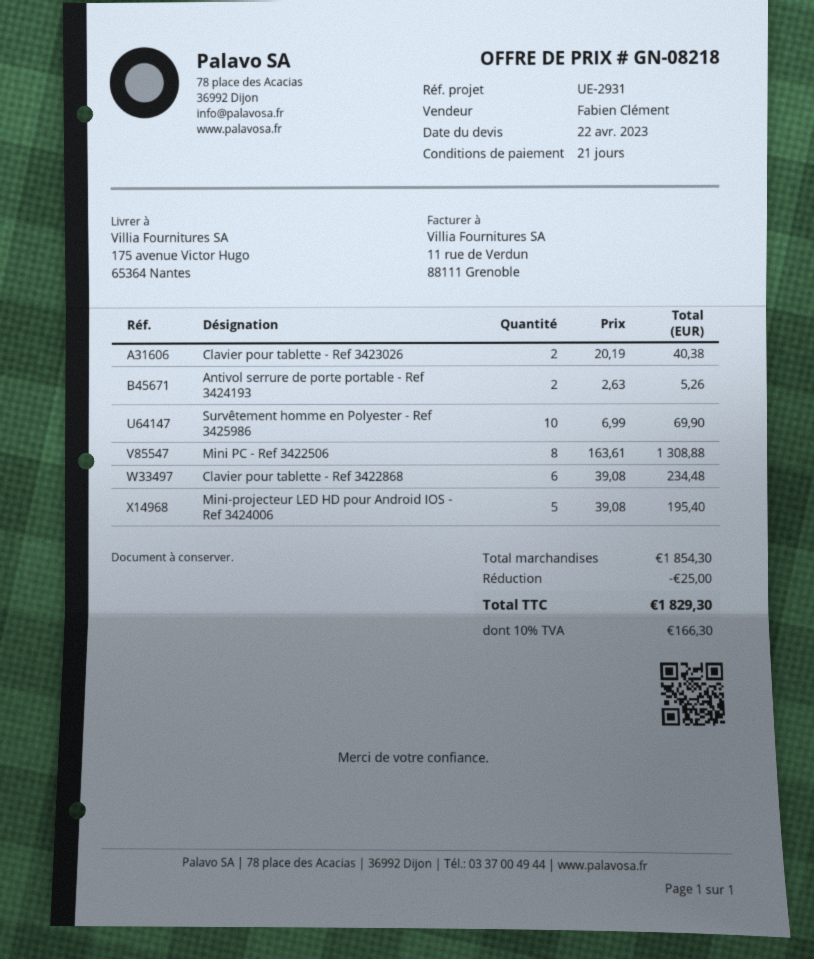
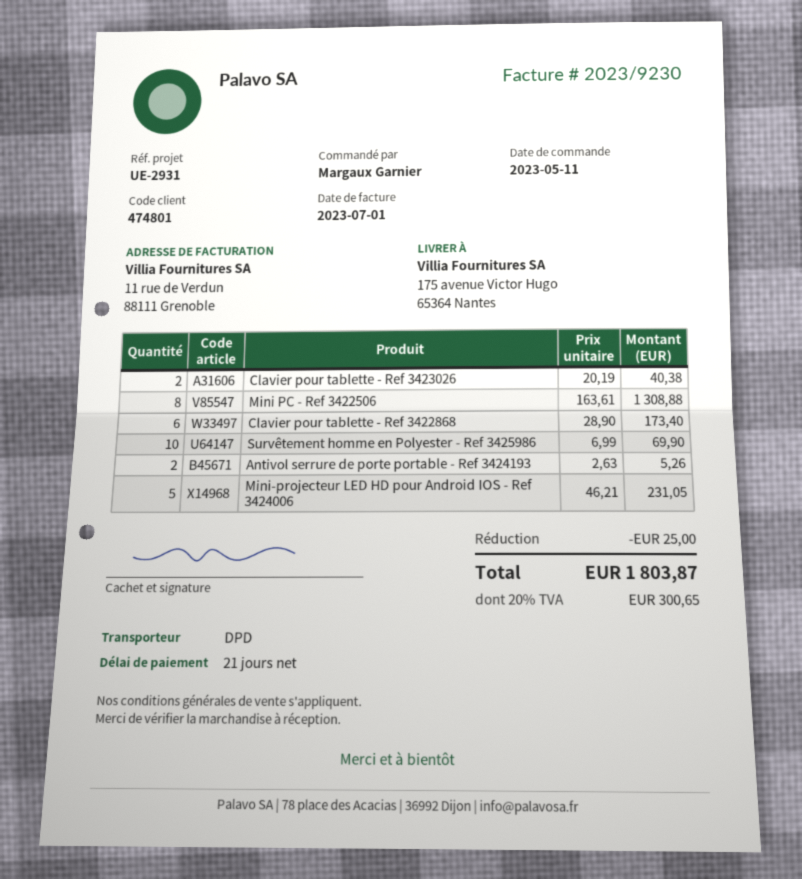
Clavier pour tablette - Ref 3422868: 6 x 39.08 = 234.48 -> 6 x 28.90 = 173.40
Mini-projecteur LED HD pour Android IOS - Ref 3424006: 5 x 39.08 = 195.40 -> 5 x 46.21 = 231.05
tax: 10% = 166.30 -> 20% = 300.65
total: 1829.30 -> 1803.87

